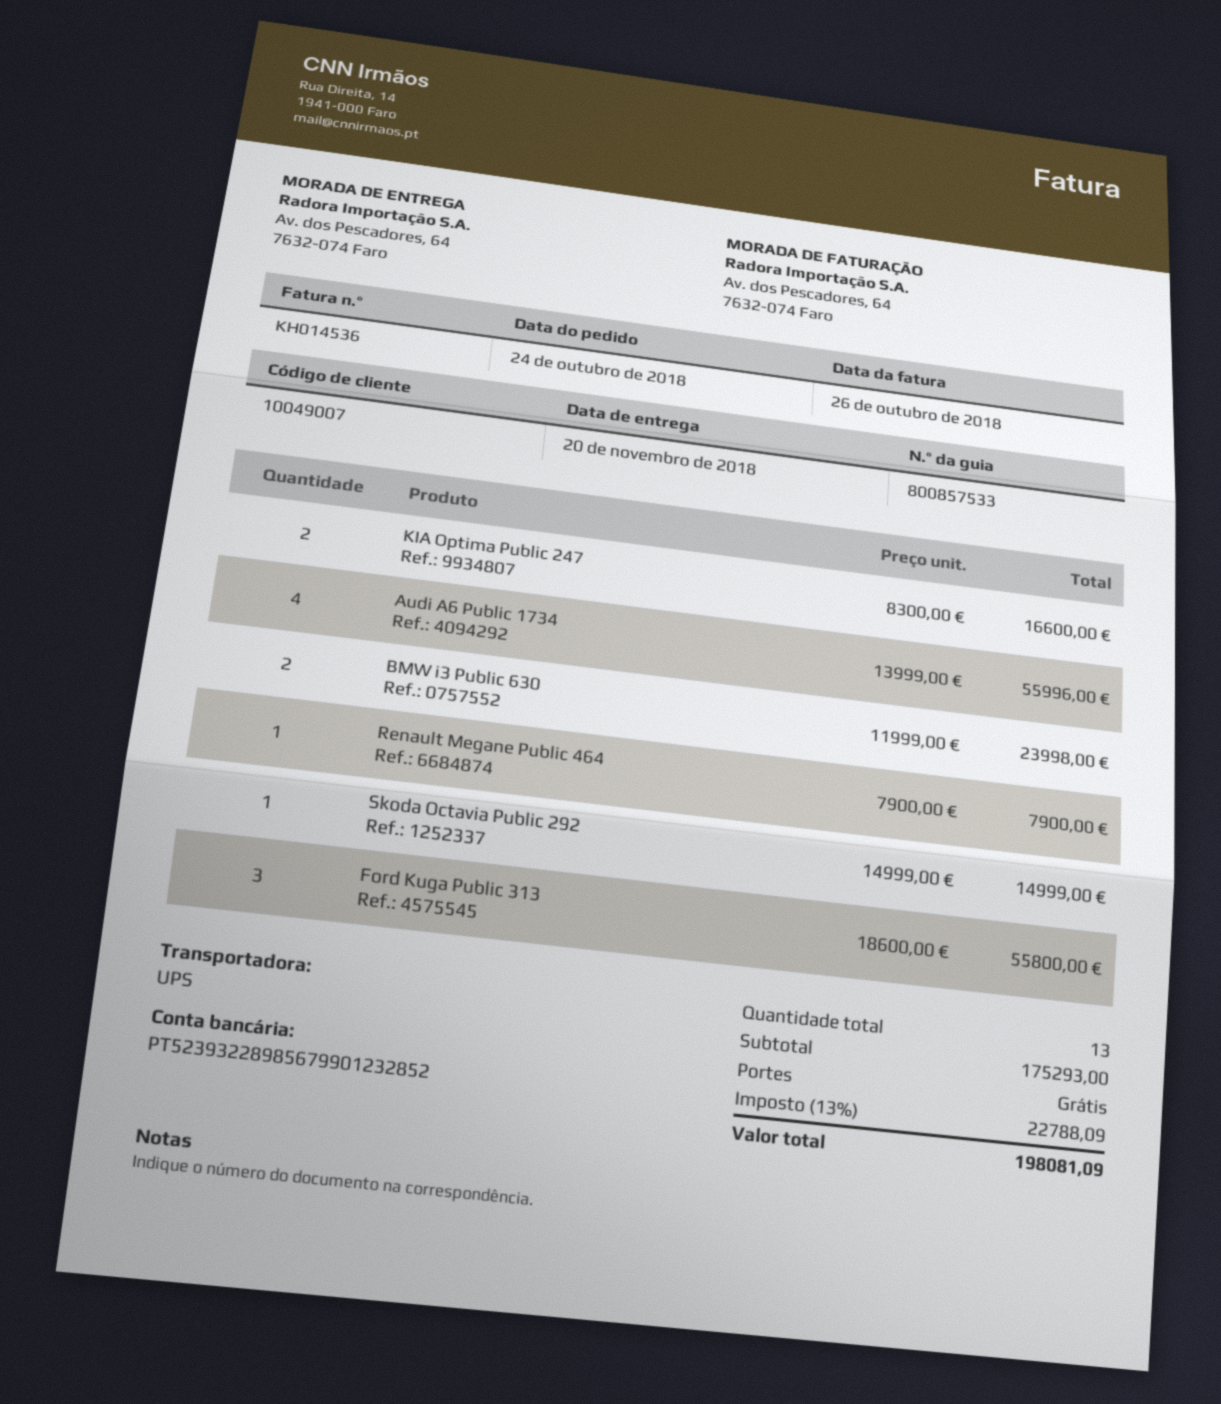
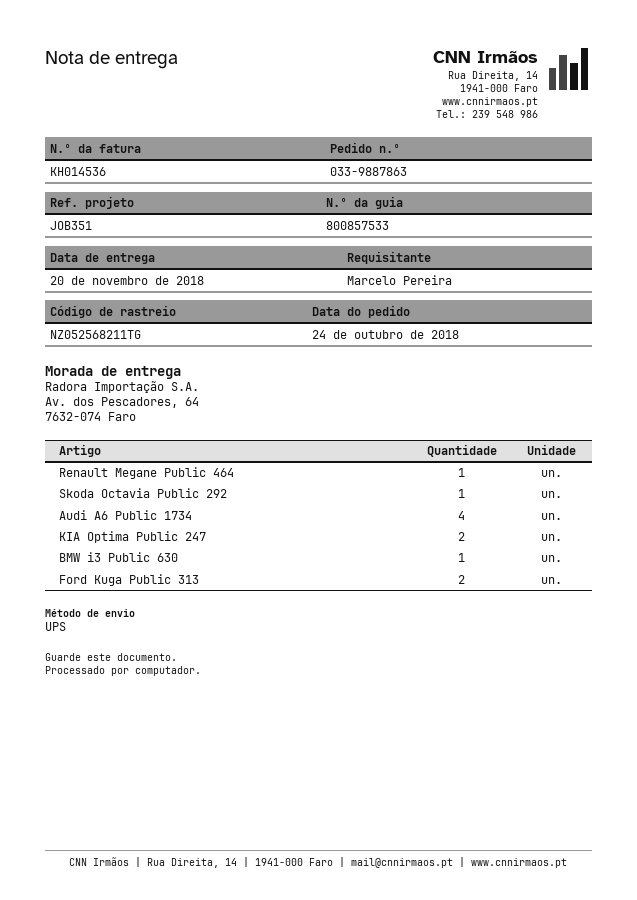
BMW i3 Public 630: 2 -> 1
Ford Kuga Public 313: 3 -> 2

